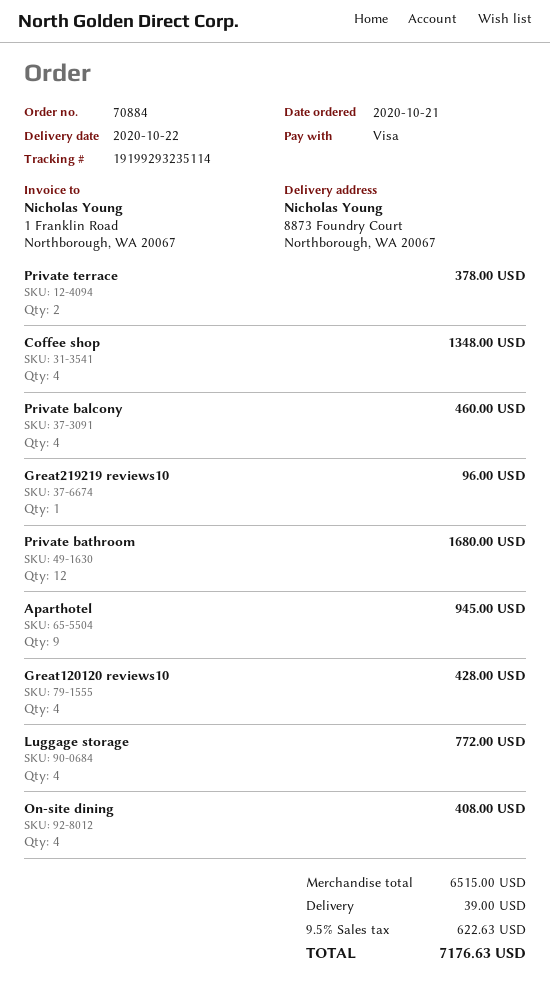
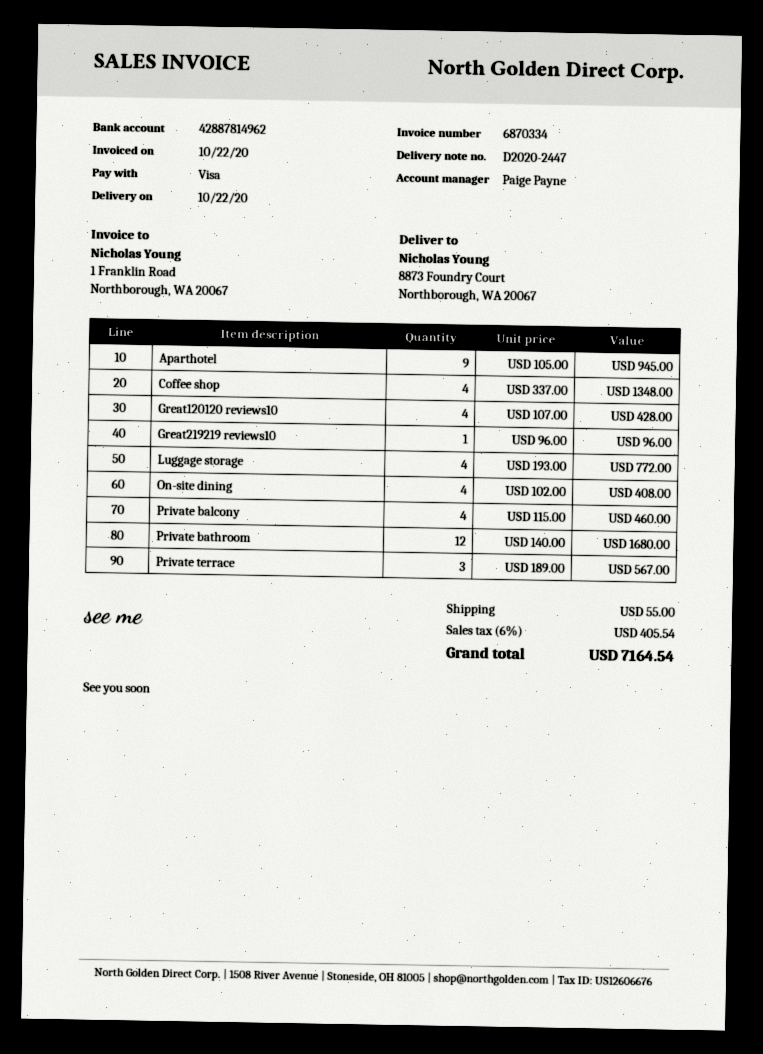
Private terrace: 2 for 378.00 -> 3 for 567.00
shipping: 39.00 -> 55.00
tax: 9.5% = 622.63 -> 6% = 405.54
total: 7176.63 -> 7164.54

